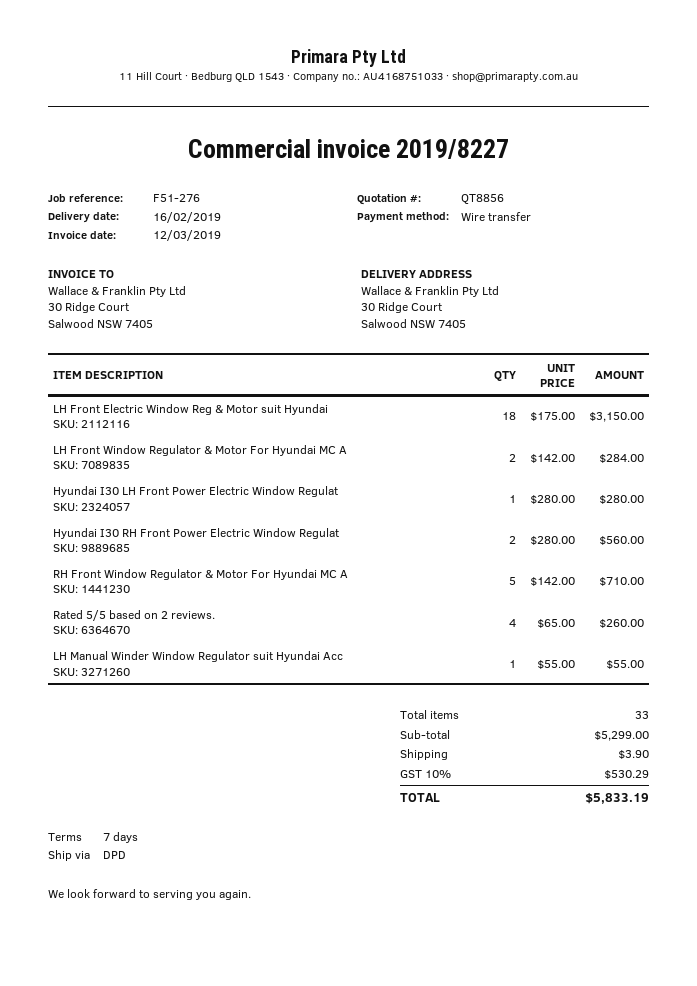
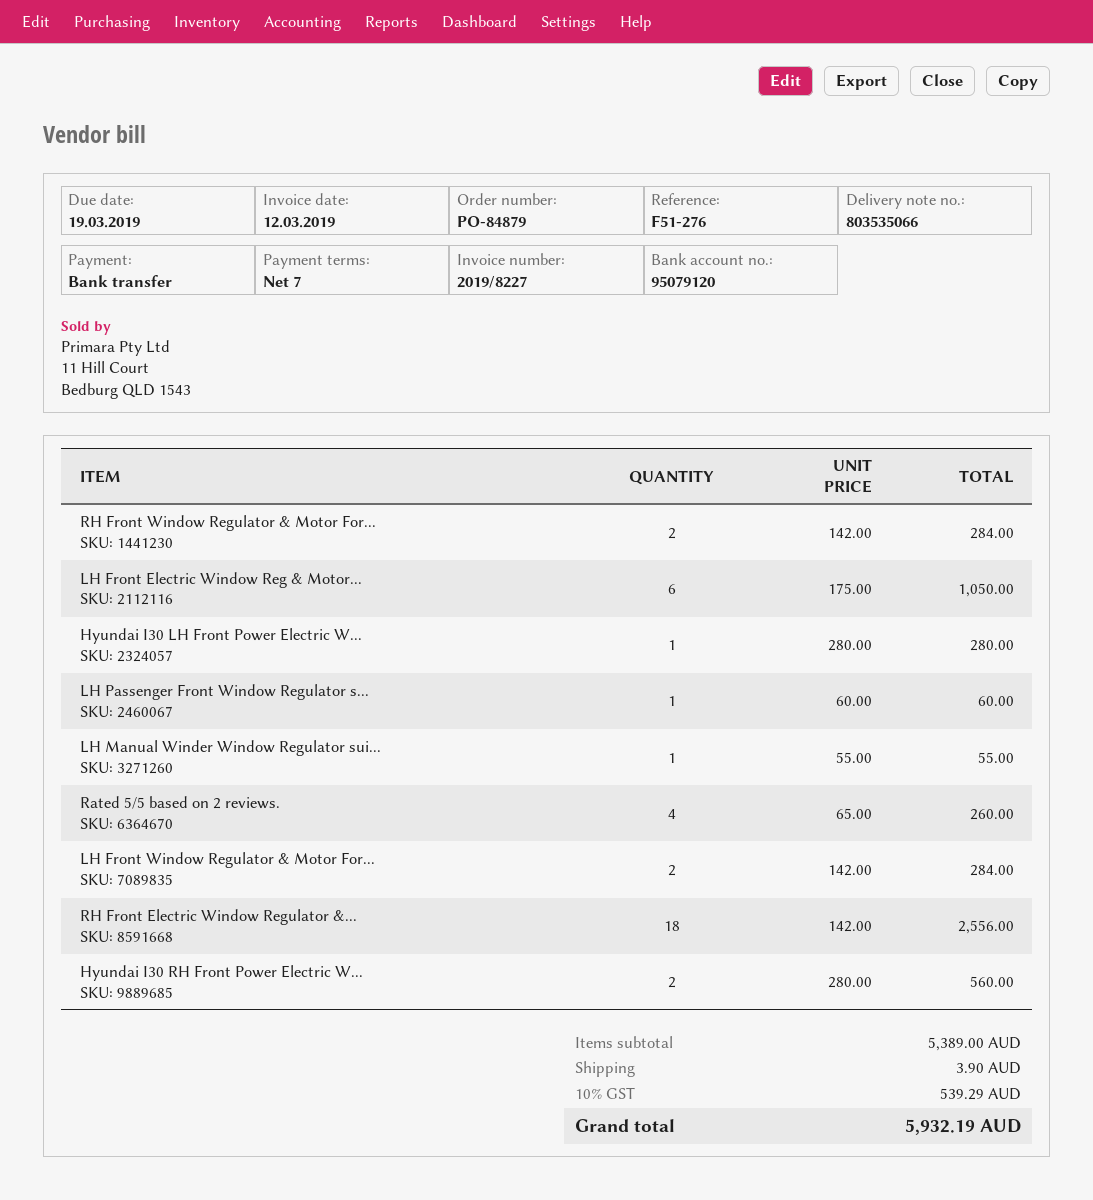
LH Front Electric Window Reg & Motor suit Hyundai: 18 x 175.00 = 3150.00 -> 6 x 175.00 = 1050.00
RH Front Window Regulator & Motor For Hyundai MC A: 5 x 142.00 = 710.00 -> 2 x 142.00 = 284.00
LH Passenger Front Window Regulator s...: none -> 1 x 60.00 = 60.00
RH Front Electric Window Regulator &...: none -> 18 x 142.00 = 2556.00
subtotal: 5299.00 -> 5389.00
tax: 10% = 530.29 -> 10% = 539.29
total: 5833.19 -> 5932.19

